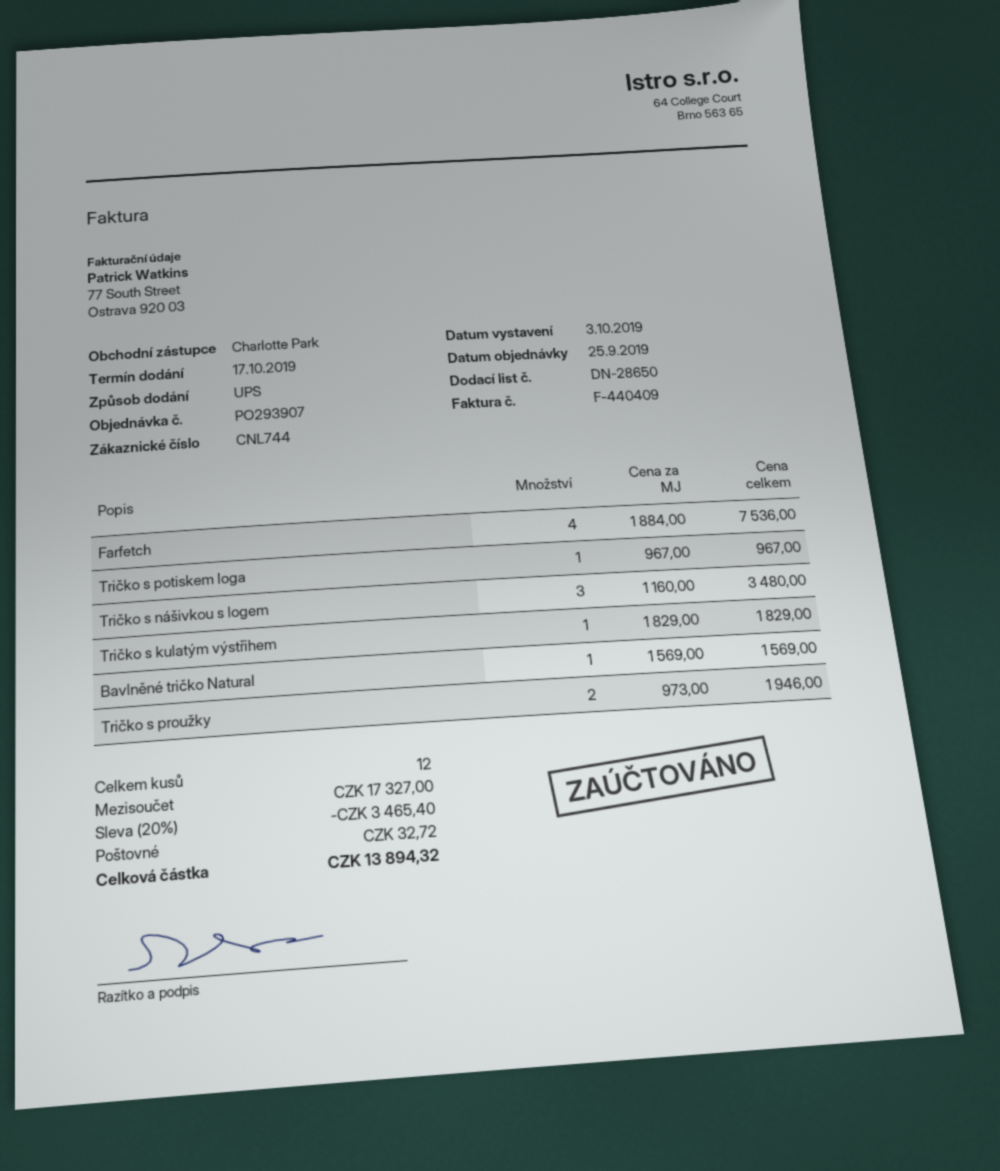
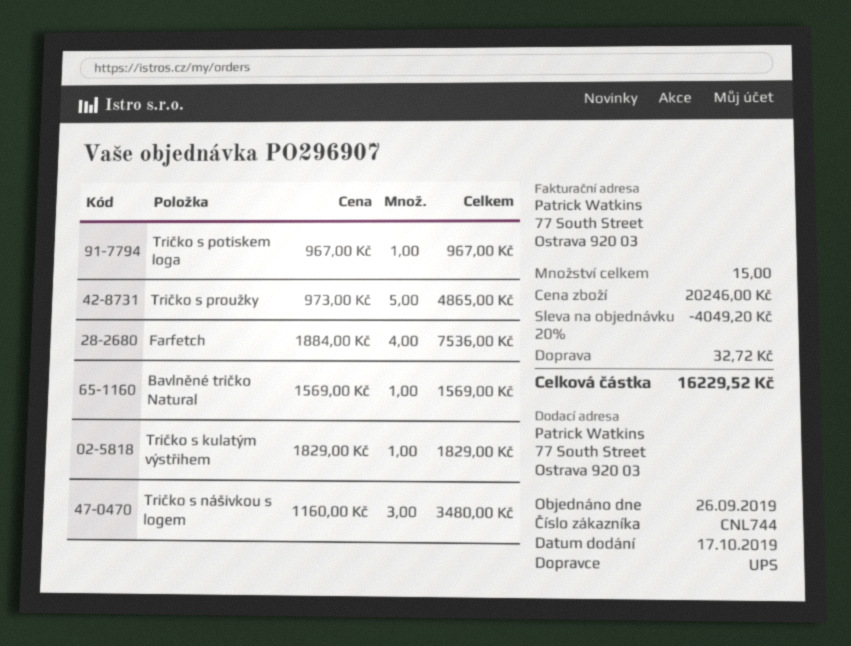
order number: PO293907 -> PO296907
order date: 2019-09-25 -> 2019-09-26
Tričko s proužky: 2 x 973.00 = 1946.00 -> 5 x 973.00 = 4865.00
total quantity: 12 -> 15
subtotal: 17327.00 -> 20246.00
discount: 20% = 3465.40 -> 20% = 4049.20
total: 13894.32 -> 16229.52

